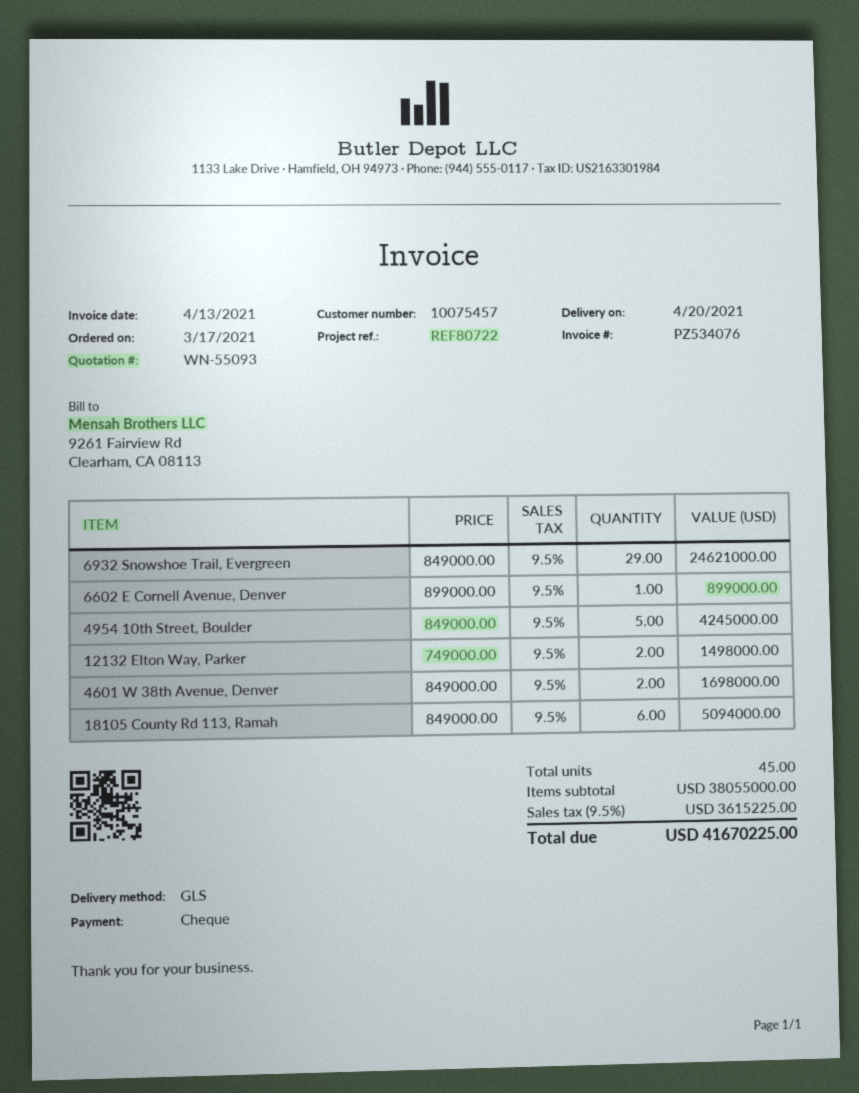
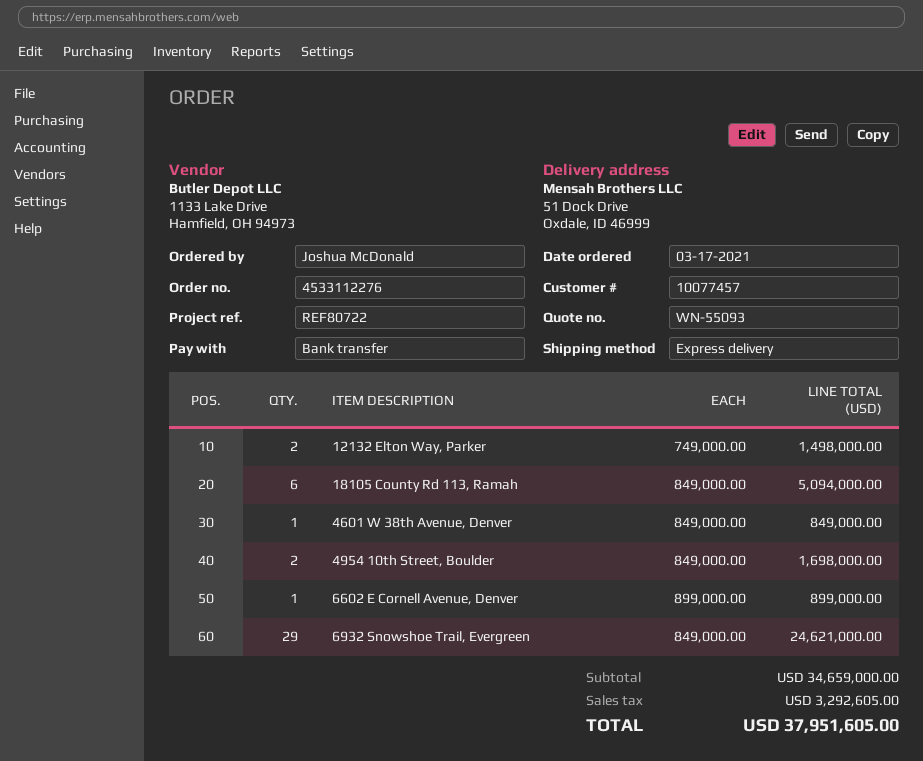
customer number: 10075457 -> 10077457
payment method: cheque -> bank transfer
shipping method: GLS -> express
4954 10th Street, Boulder: 5 x 849000.00 = 4245000.00 -> 2 x 849000.00 = 1698000.00
4601 W 38th Avenue, Denver: 2 x 849000.00 = 1698000.00 -> 1 x 849000.00 = 849000.00
subtotal: 38055000.00 -> 34659000.00
tax: 3615225.00 -> 3292605.00
total: 41670225.00 -> 37951605.00

